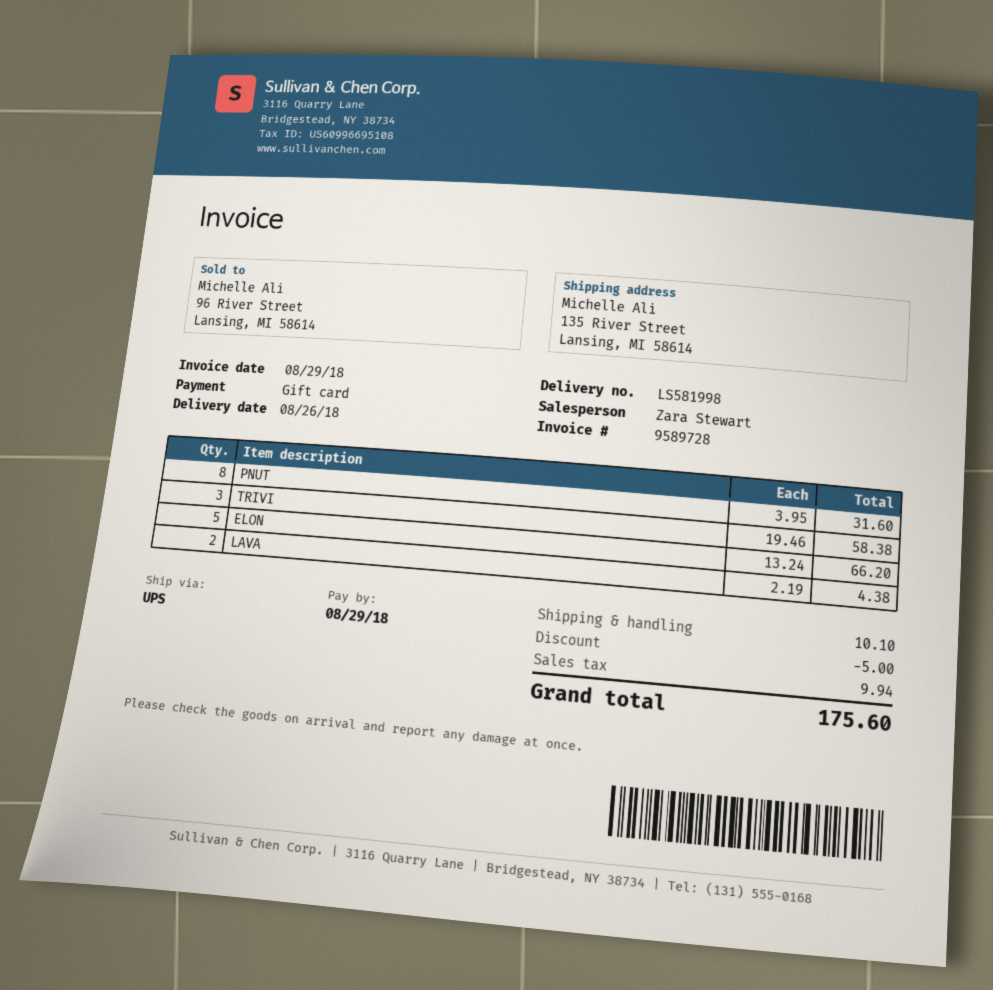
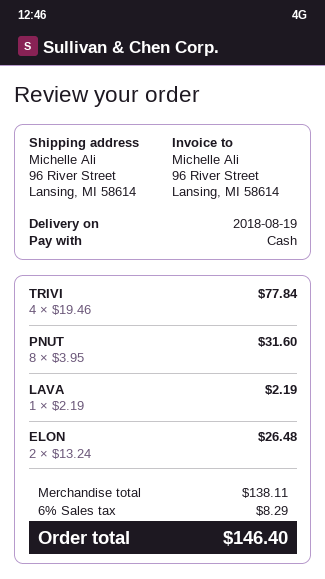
delivery date: 2018-08-26 -> 2018-08-19
payment method: gift card -> cash
ship to: 135 River Street, Lansing, MI 58614 -> 96 River Street, Lansing, MI 58614
TRIVI: 3 x 19.46 = 58.38 -> 4 x 19.46 = 77.84
ELON: 5 x 13.24 = 66.20 -> 2 x 13.24 = 26.48
LAVA: 2 x 2.19 = 4.38 -> 1 x 2.19 = 2.19
discount: 5.00 -> none
shipping: 10.10 -> none
tax: 9.94 -> 8.29
total: 175.60 -> 146.40

